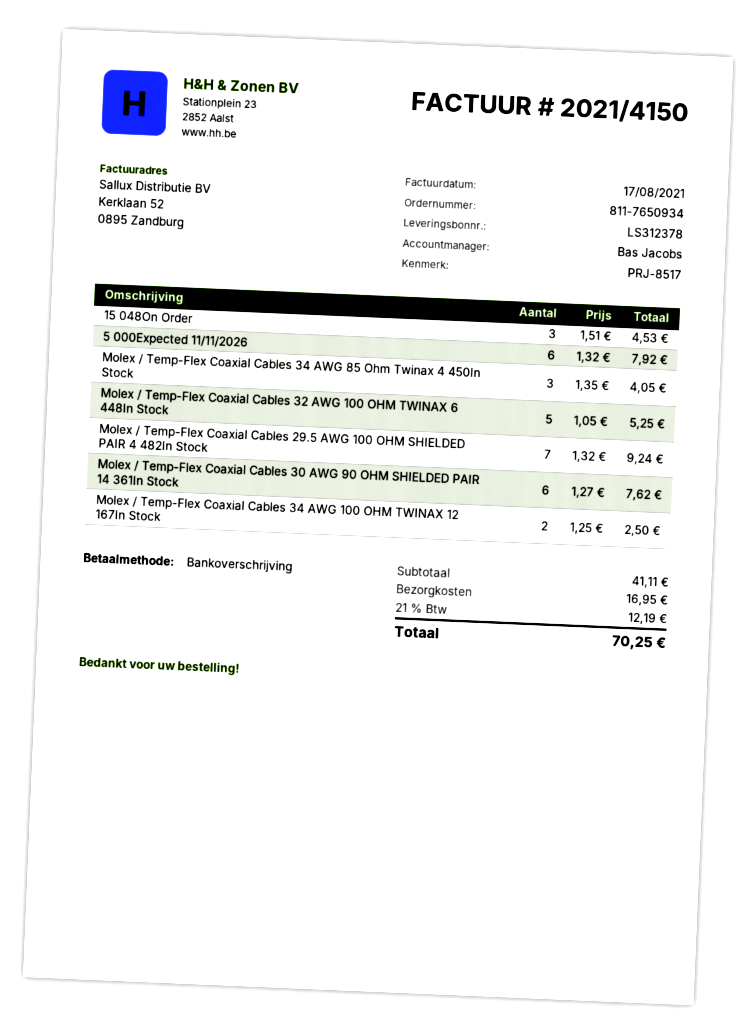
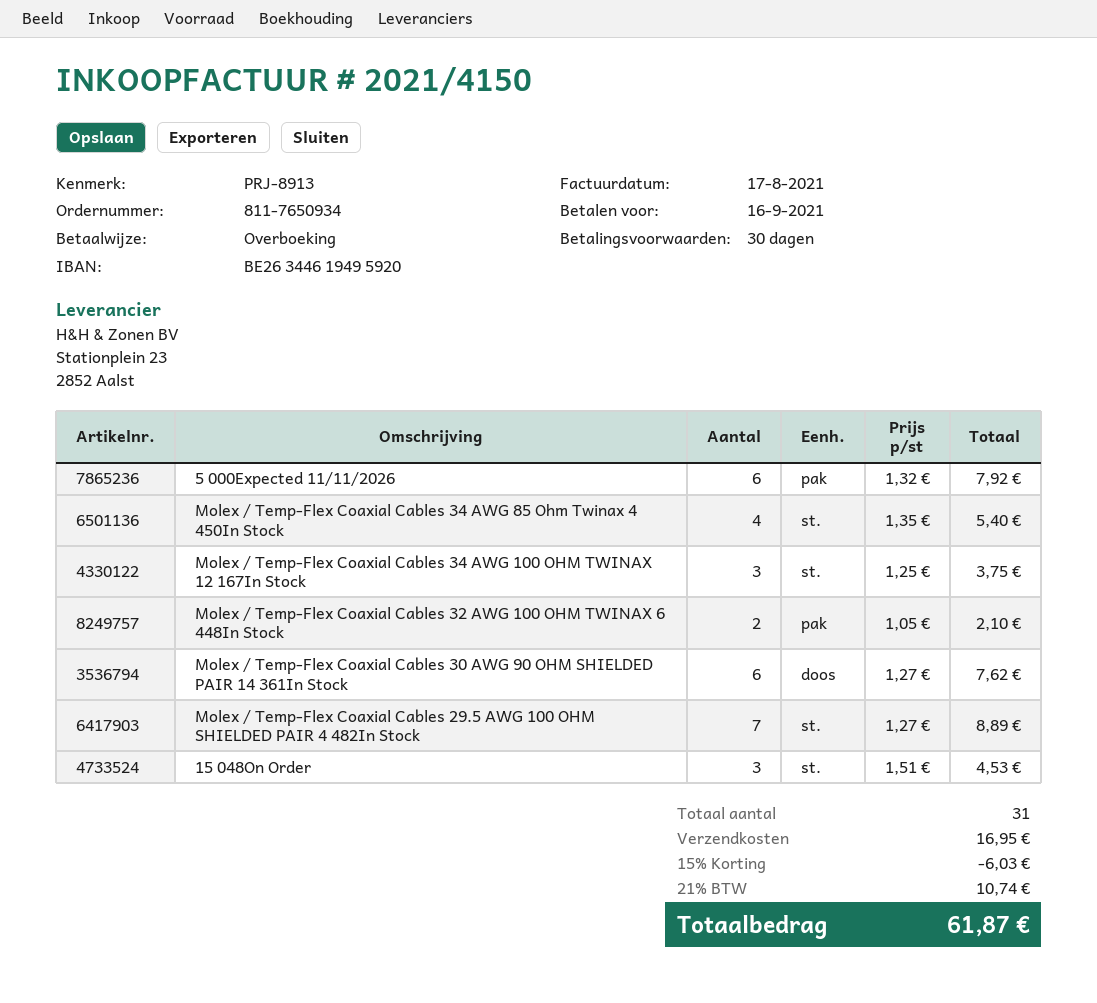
reference: PRJ-8517 -> PRJ-8913
Molex / Temp-Flex Coaxial Cables 34 AWG 85 Ohm Twinax 4 450In Stock: 3 x 1.35 = 4.05 -> 4 x 1.35 = 5.40
Molex / Temp-Flex Coaxial Cables 32 AWG 100 OHM TWINAX 6 448In Stock: 5 x 1.05 = 5.25 -> 2 x 1.05 = 2.10
Molex / Temp-Flex Coaxial Cables 29.5 AWG 100 OHM SHIELDED PAIR 4 482In Stock: 7 x 1.32 = 9.24 -> 7 x 1.27 = 8.89
Molex / Temp-Flex Coaxial Cables 34 AWG 100 OHM TWINAX 12 167In Stock: 2 x 1.25 = 2.50 -> 3 x 1.25 = 3.75
discount: none -> 15% = 6.03
tax: 21% = 12.19 -> 21% = 10.74
total: 70.25 -> 61.87

